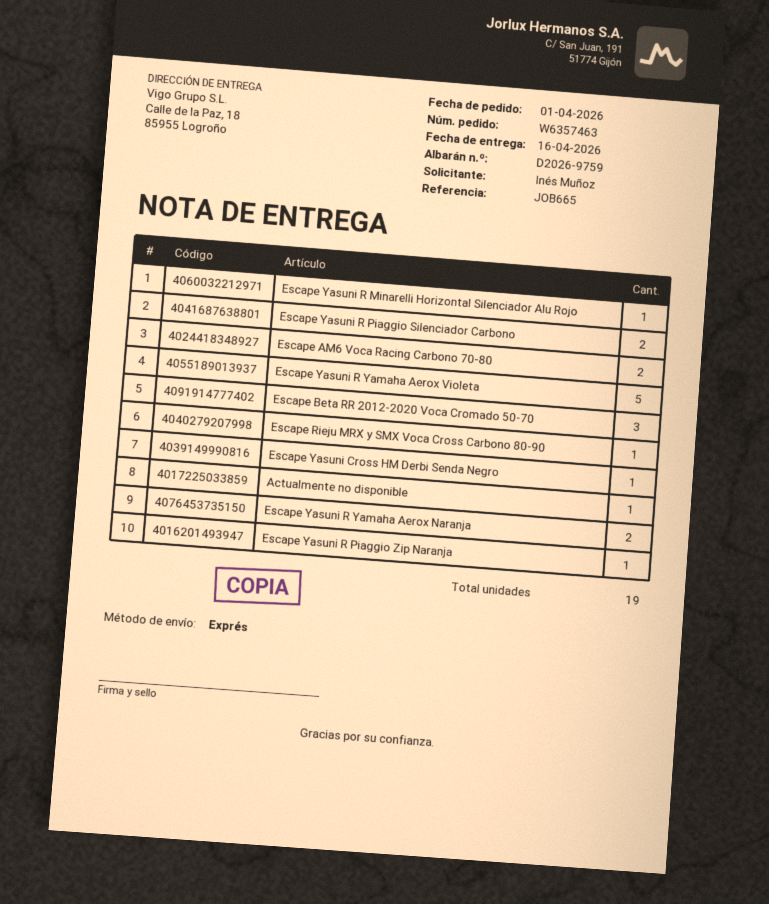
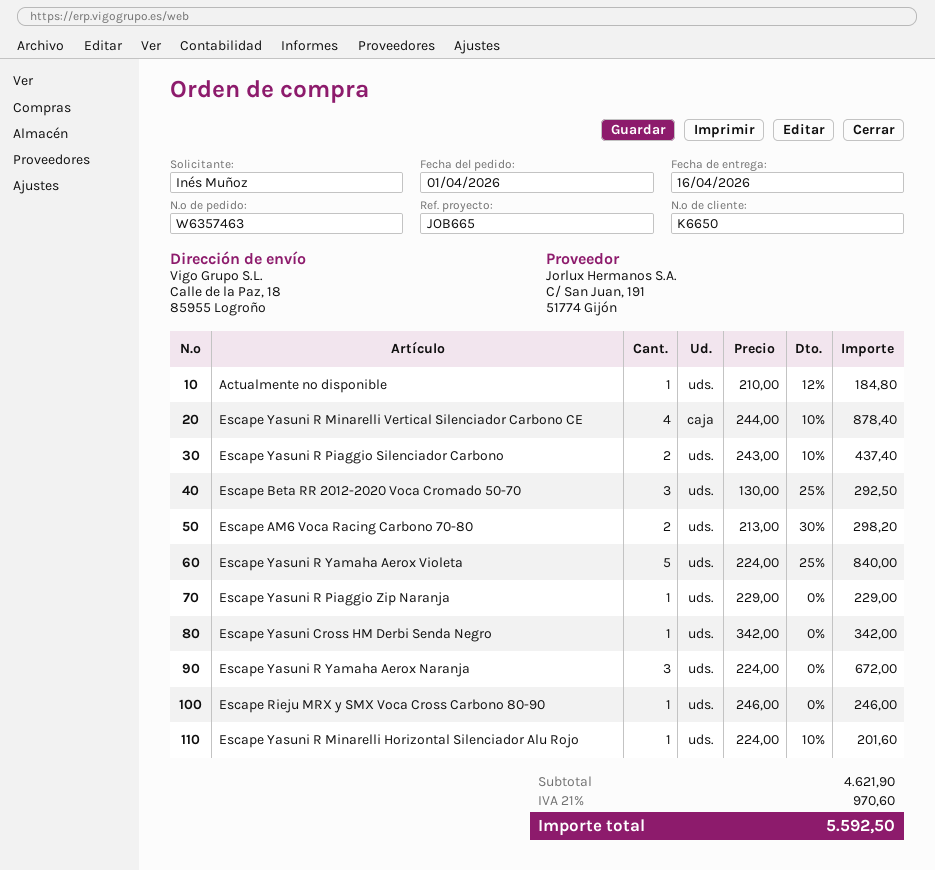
Escape Yasuni R Yamaha Aerox Naranja: 2 -> 3
Escape Yasuni R Minarelli Vertical Silenciador Carbono CE: none -> 4

